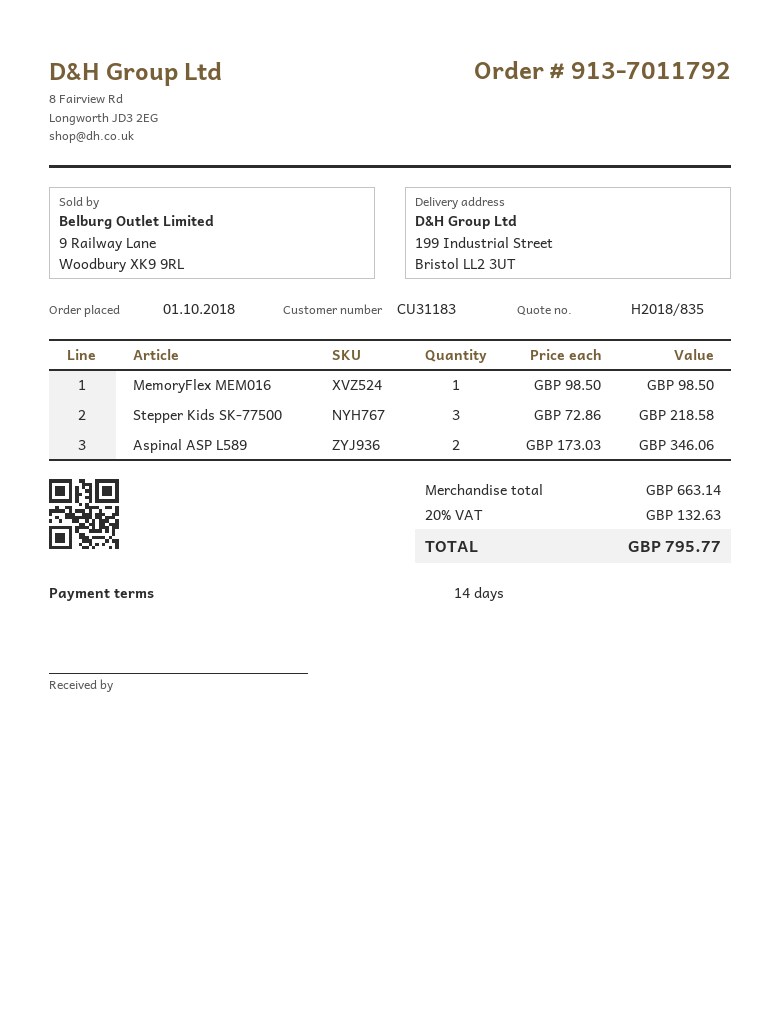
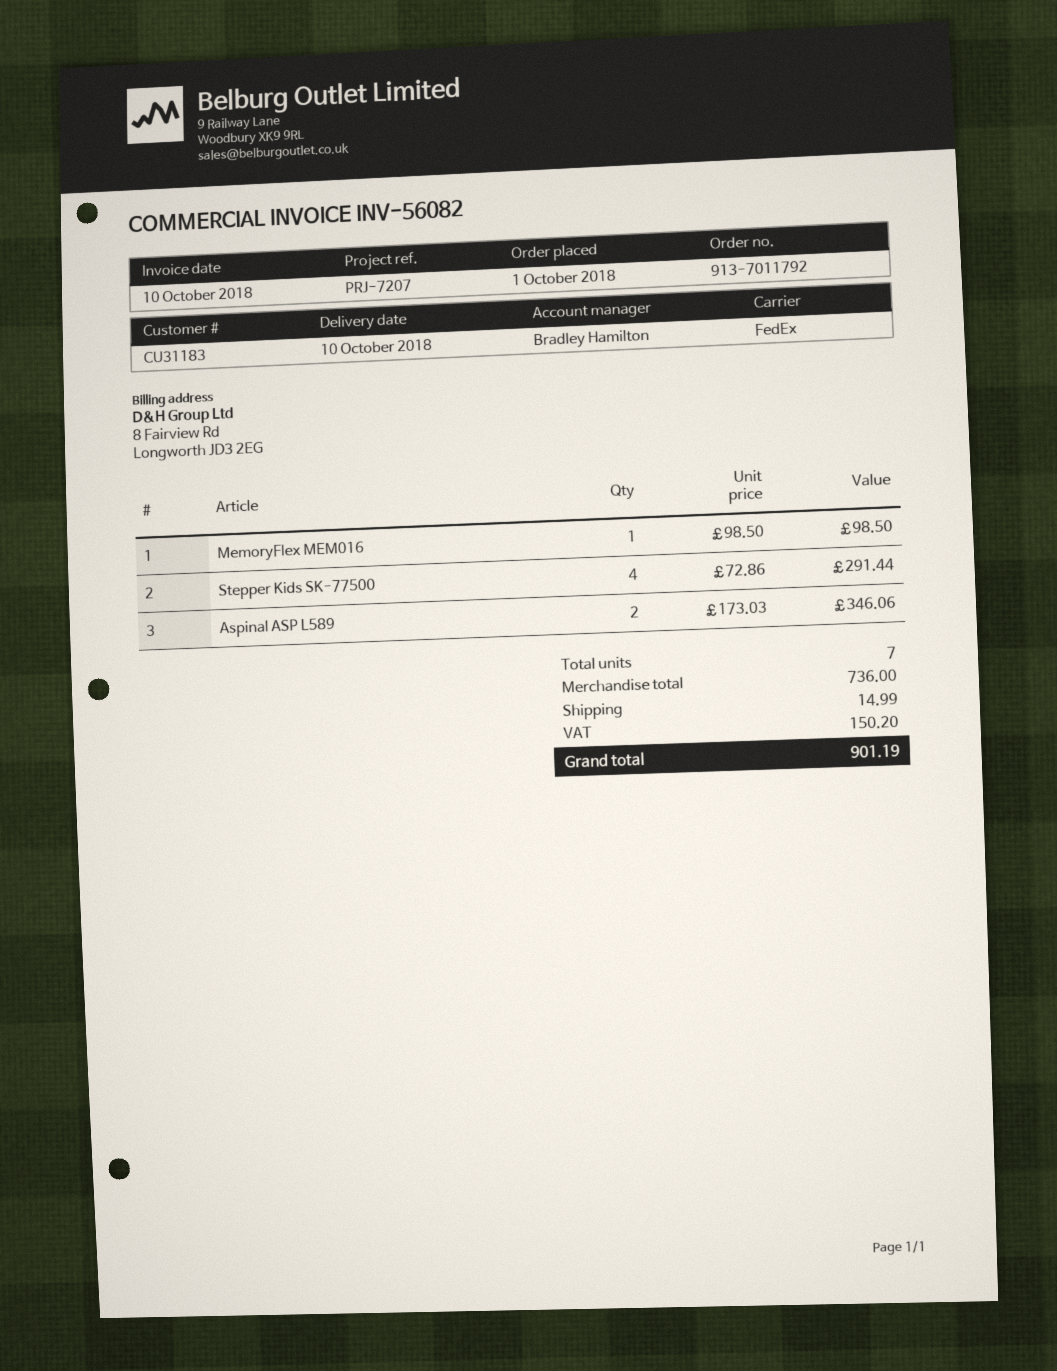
Stepper Kids SK-77500: 3 x 72.86 = 218.58 -> 4 x 72.86 = 291.44
subtotal: 663.14 -> 736.00
shipping: none -> 14.99
tax: 132.63 -> 150.20
total: 795.77 -> 901.19

